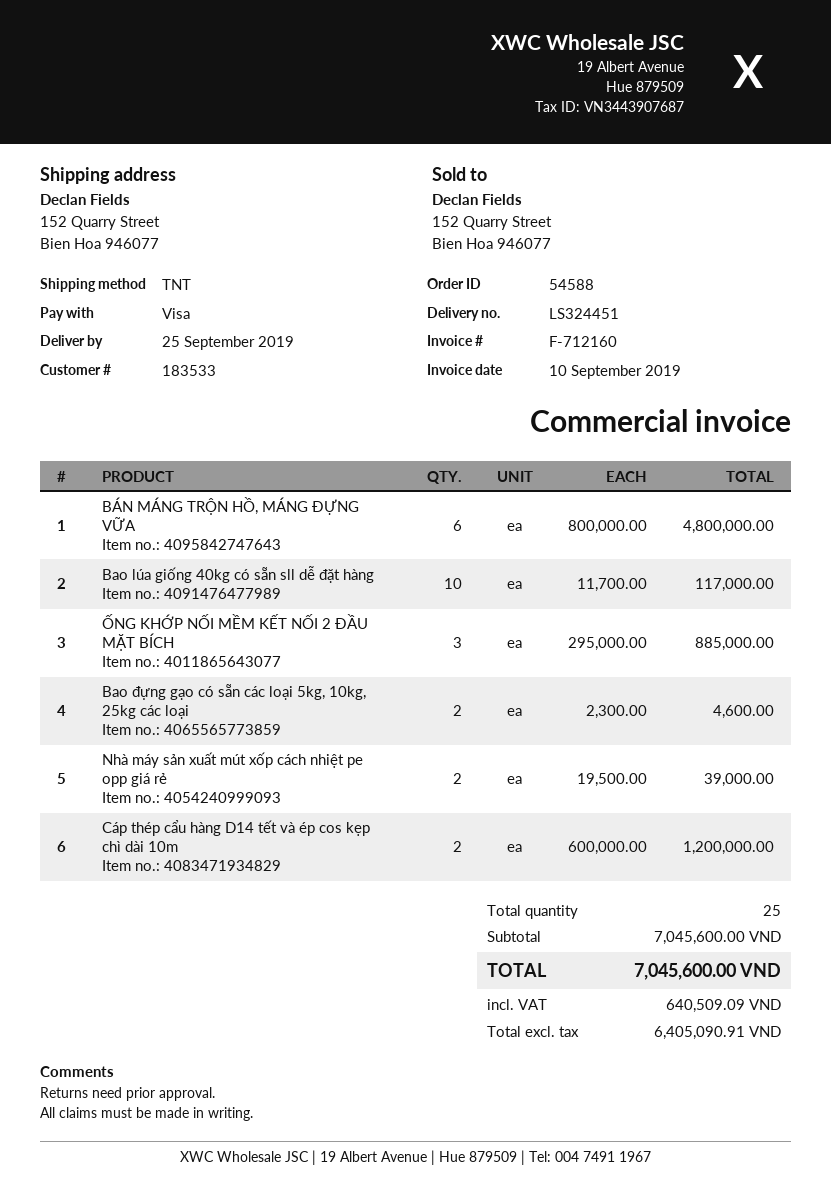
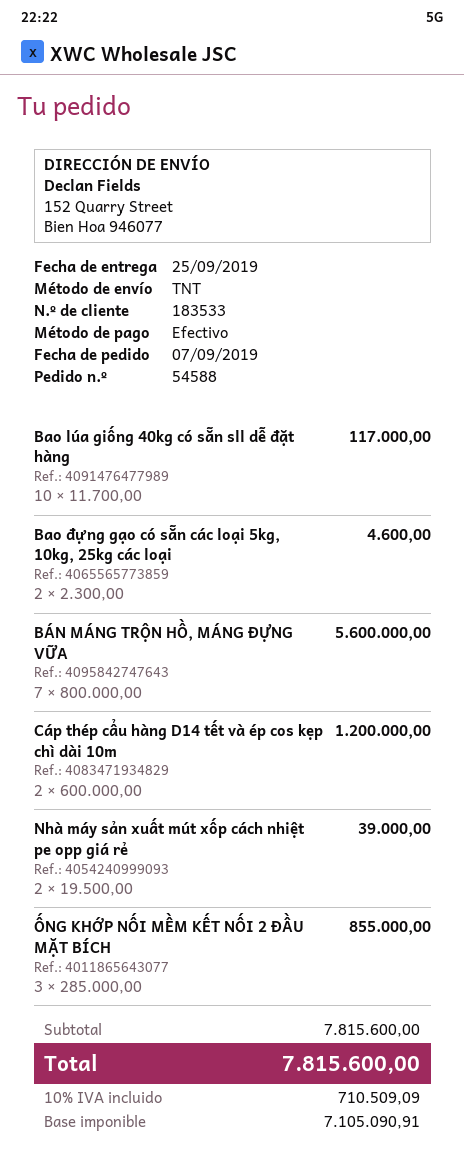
payment method: Visa -> cash
BÁN MÁNG TRỘN HỒ, MÁNG ĐỰNG VỮA: 6 x 800000.00 = 4800000.00 -> 7 x 800000.00 = 5600000.00
ỐNG KHỚP NỐI MỀM KẾT NỐI 2 ĐẦU MẶT BÍCH: 3 x 295000.00 = 885000.00 -> 3 x 285000.00 = 855000.00
subtotal: 7045600.00 -> 7815600.00
net: 6405090.91 -> 7105090.91
tax: 640509.09 -> 710509.09
total: 7045600.00 -> 7815600.00

